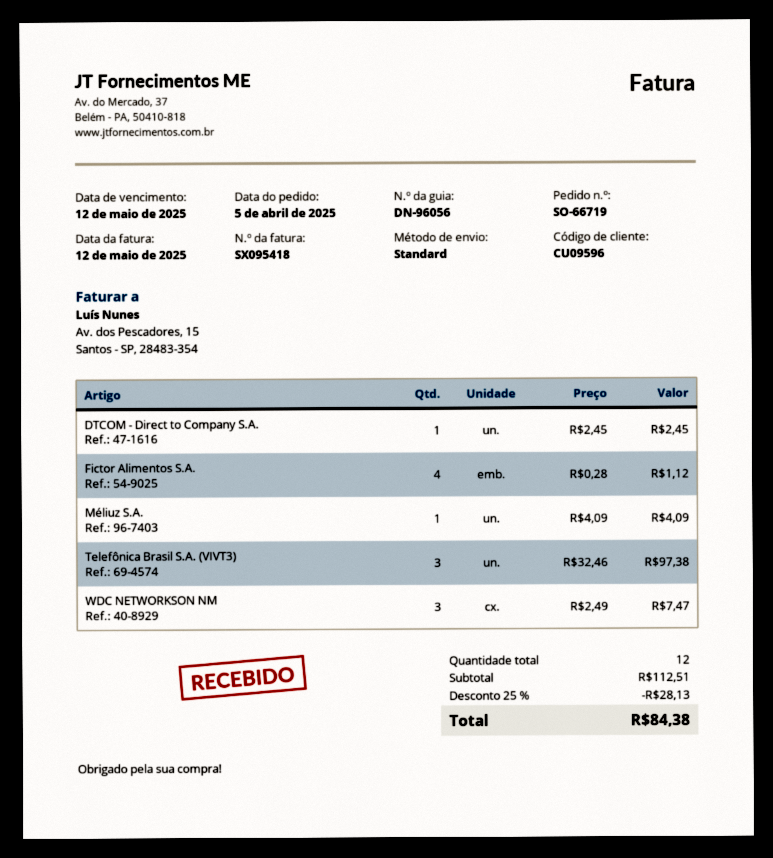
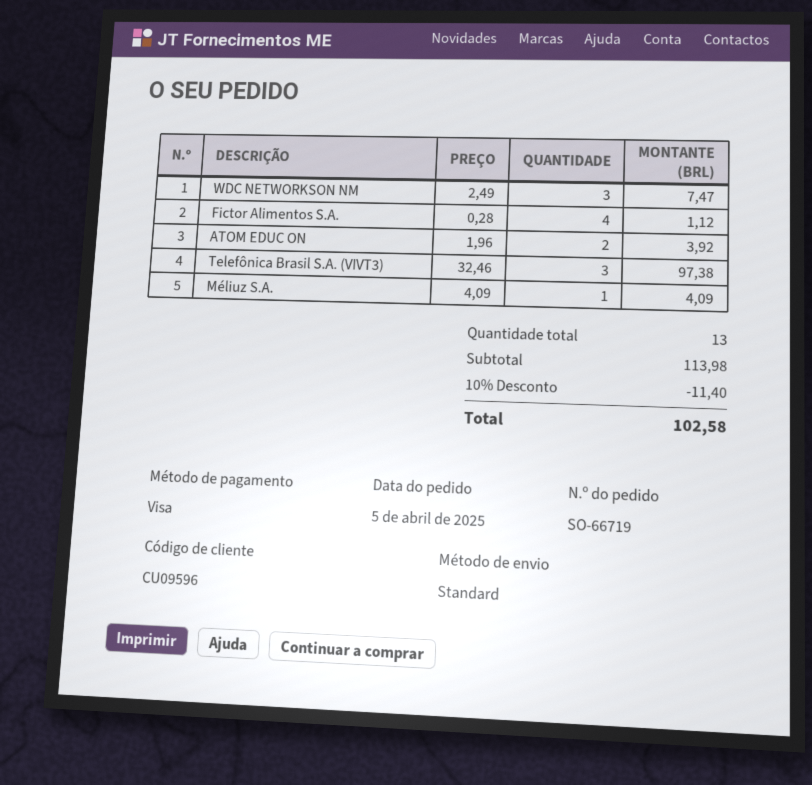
DTCOM - Direct to Company S.A.: 1 x 2.45 = 2.45 -> none
ATOM EDUC ON: none -> 2 x 1.96 = 3.92
total quantity: 12 -> 13
subtotal: 112.51 -> 113.98
discount: 25% = 28.13 -> 10% = 11.40
total: 84.38 -> 102.58

